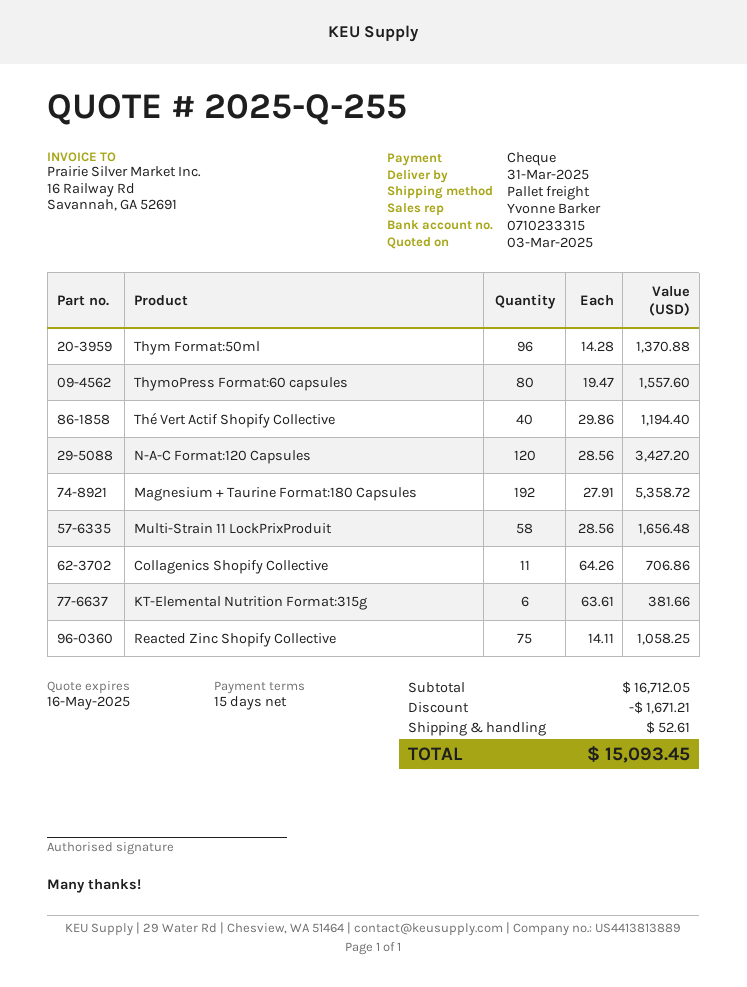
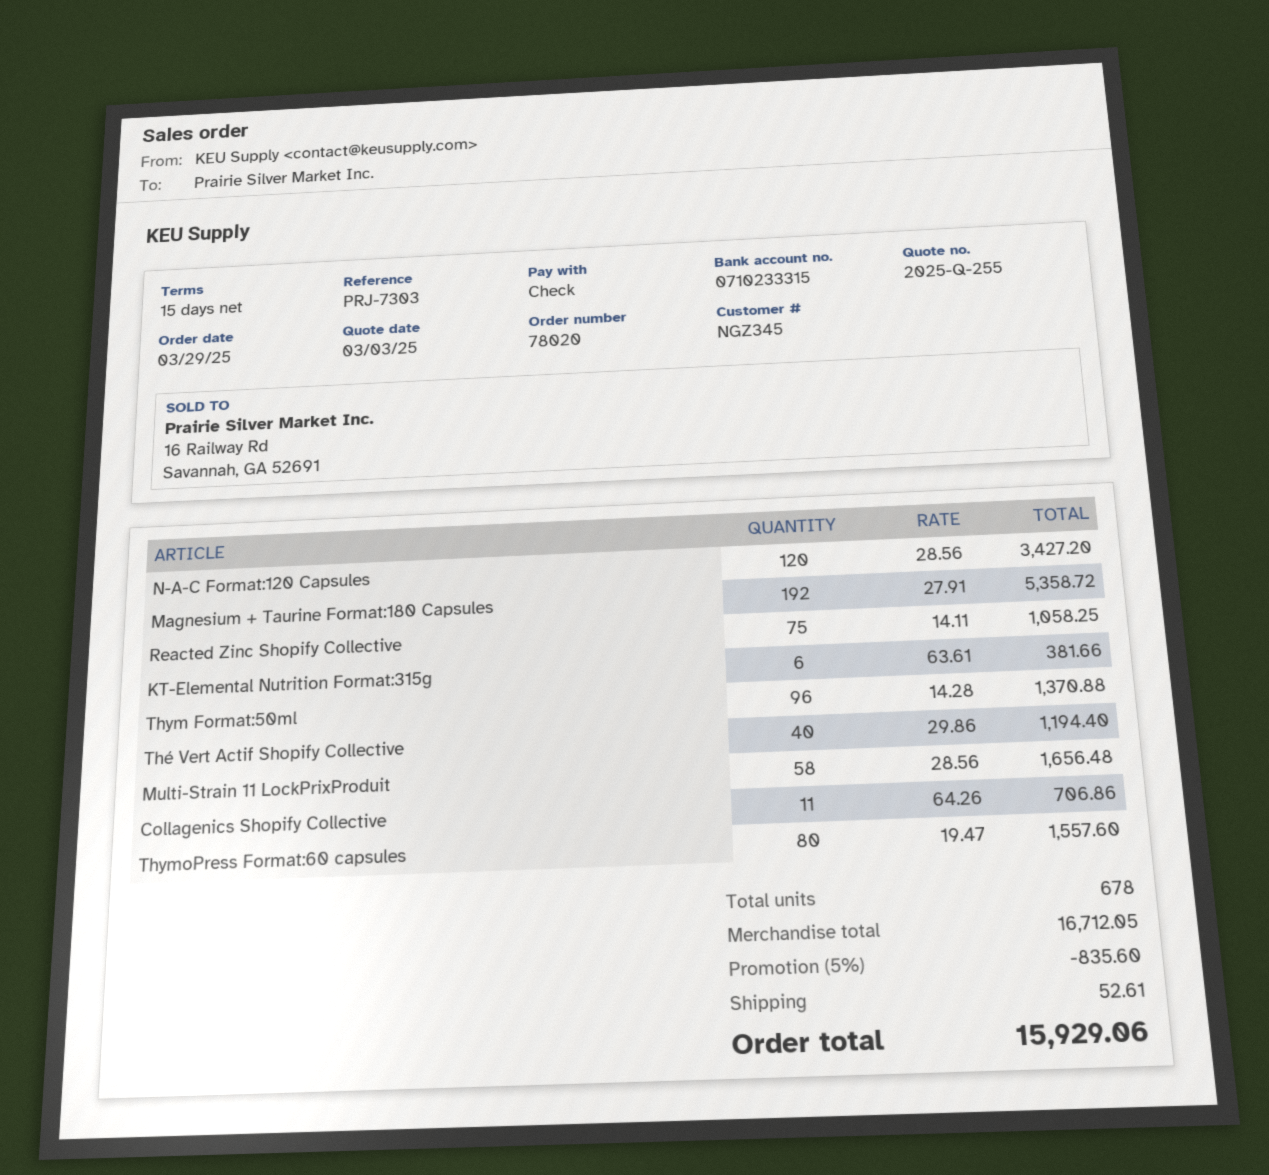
discount: 1671.21 -> 835.60
total: 15093.45 -> 15929.06

